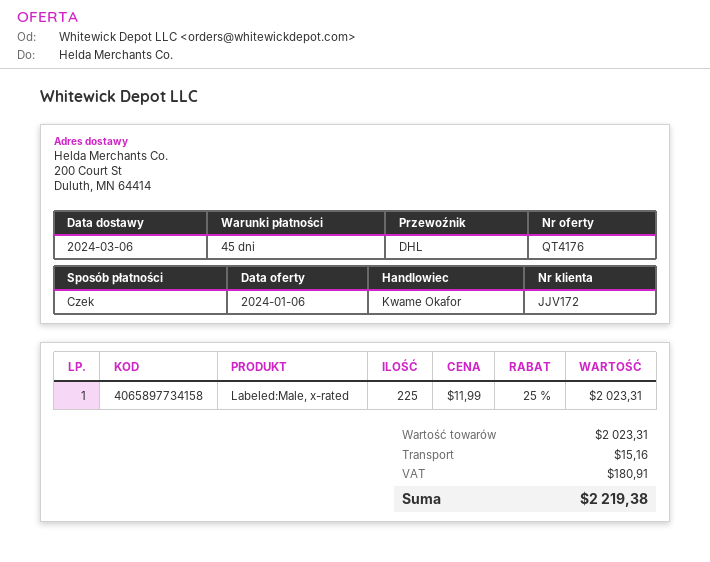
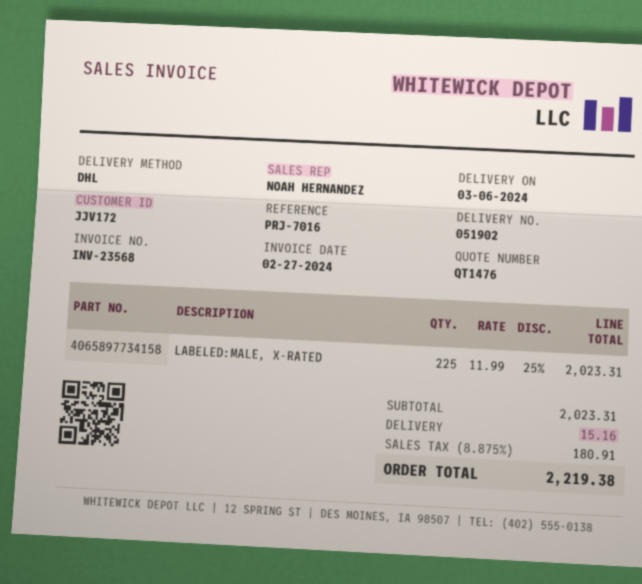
quote number: QT4176 -> QT1476
sales rep: Kwame Okafor -> NOAH HERNANDEZ

